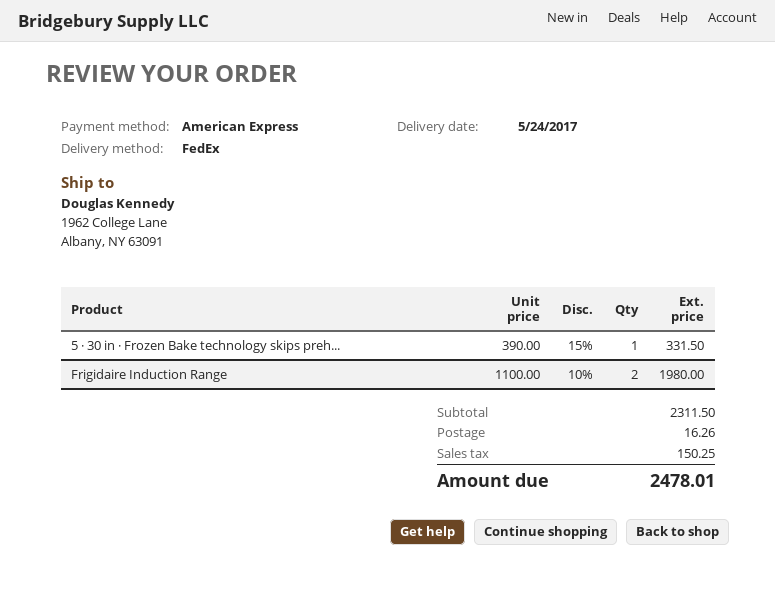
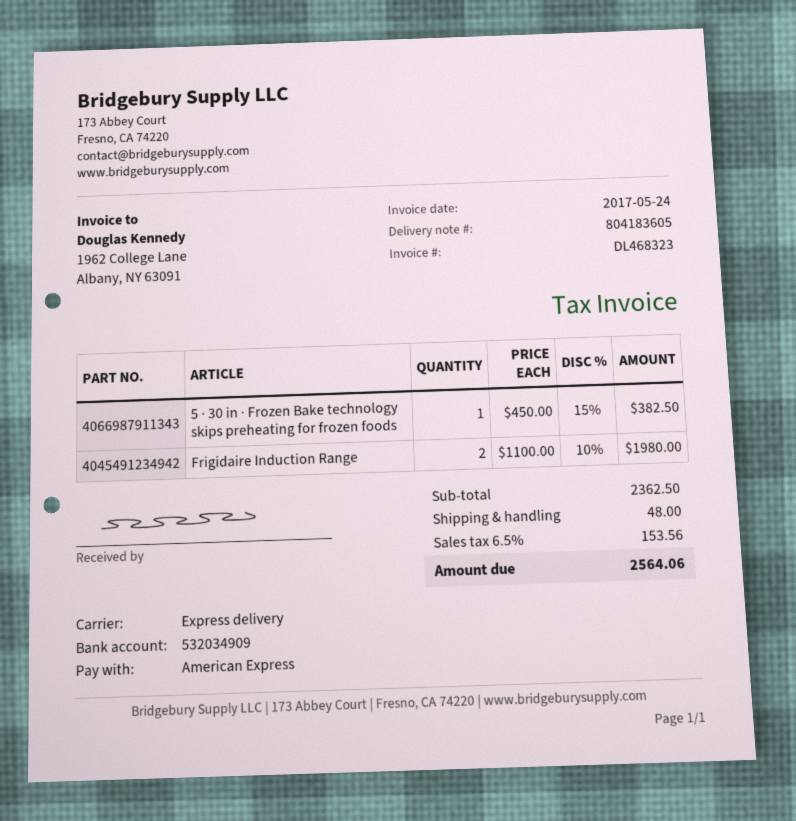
shipping method: FedEx -> express
5 · 30 in · Frozen Bake technology skips preh...: 1 x 390.00 - 15% = 331.50 -> 1 x 450.00 - 15% = 382.50
subtotal: 2311.50 -> 2362.50
shipping: 16.26 -> 48.00
tax: 150.25 -> 153.56
total: 2478.01 -> 2564.06

